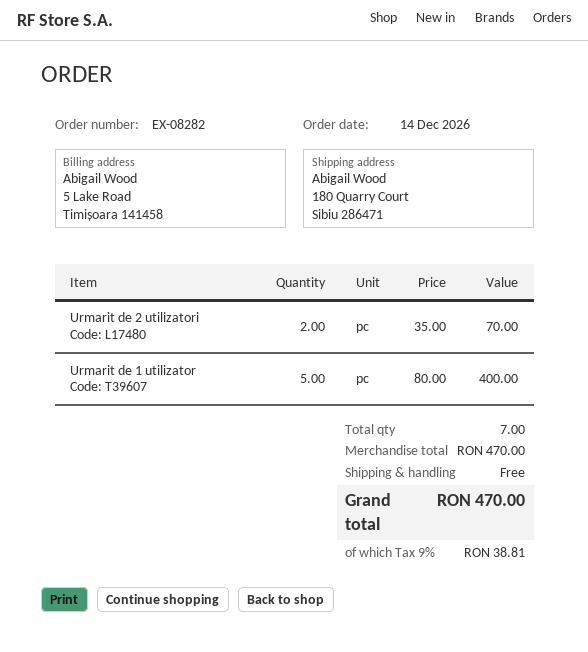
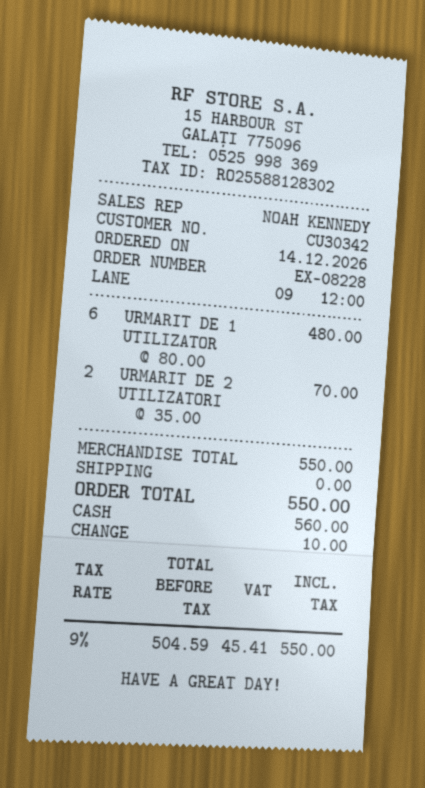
order number: EX-08282 -> EX-08228
Urmarit de 1 utilizator: 5 x 80.00 = 400.00 -> 6 x 80.00 = 480.00
subtotal: 470.00 -> 550.00
tax: 9% = 38.81 -> 9% = 45.41
total: 470.00 -> 550.00

